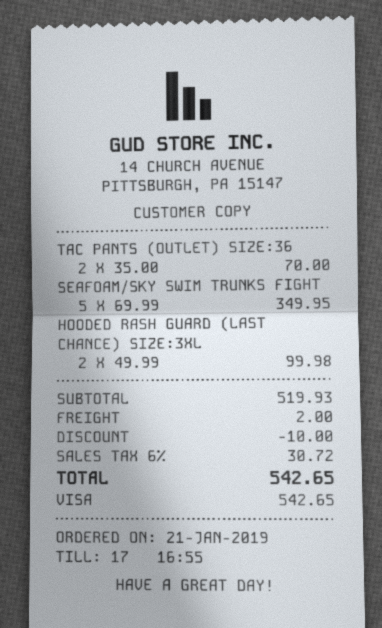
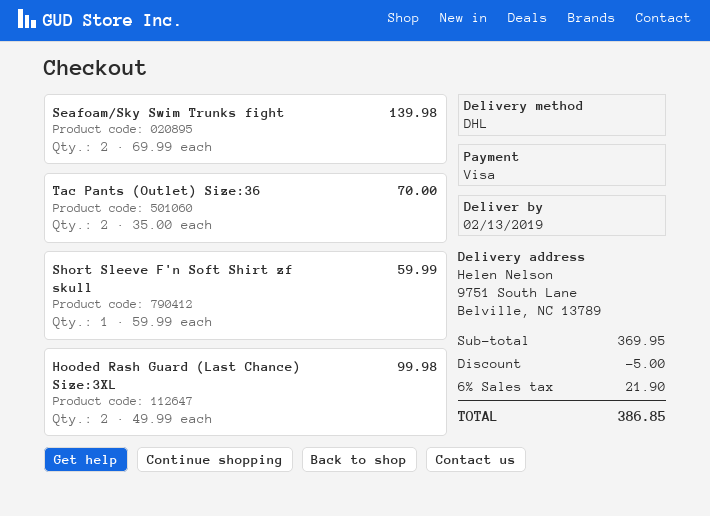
SEAFOAM/SKY SWIM TRUNKS FIGHT: 5 x 69.99 = 349.95 -> 2 x 69.99 = 139.98
Short Sleeve F'n Soft Shirt zf skull: none -> 1 x 59.99 = 59.99
subtotal: 519.93 -> 369.95
discount: 10.00 -> 5.00
shipping: 2.00 -> none
tax: 6% = 30.72 -> 6% = 21.90
total: 542.65 -> 386.85

